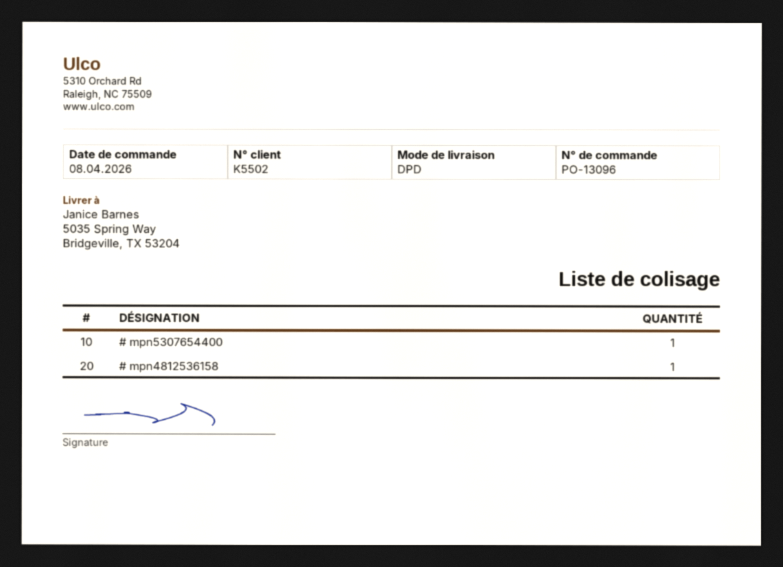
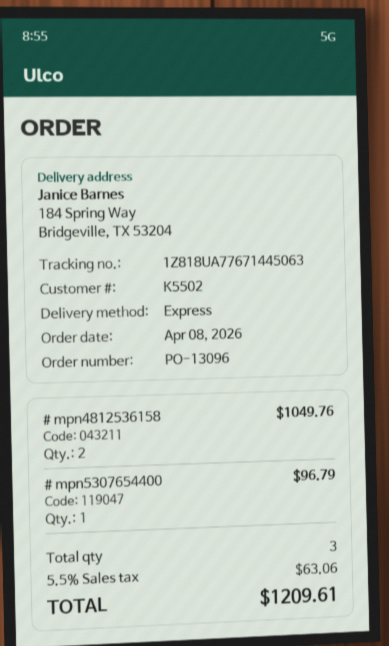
shipping method: DPD -> express
ship to: 5035 Spring Way, Bridgeville, TX 53204 -> 184 Spring Way, Bridgeville, TX 53204
# mpn4812536158: 1 -> 2

